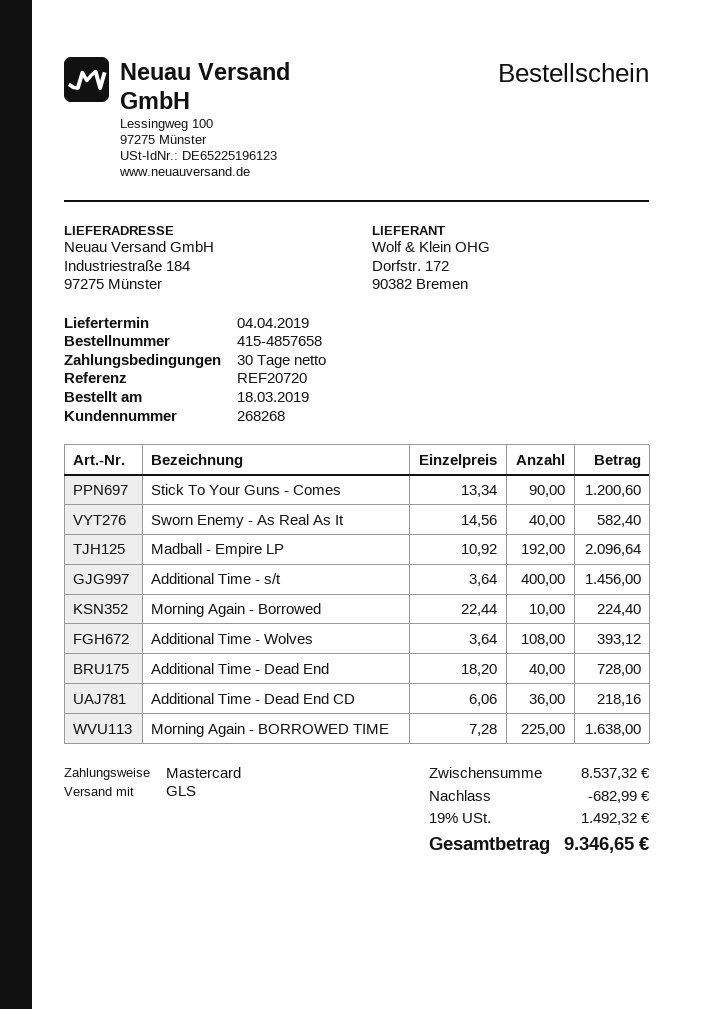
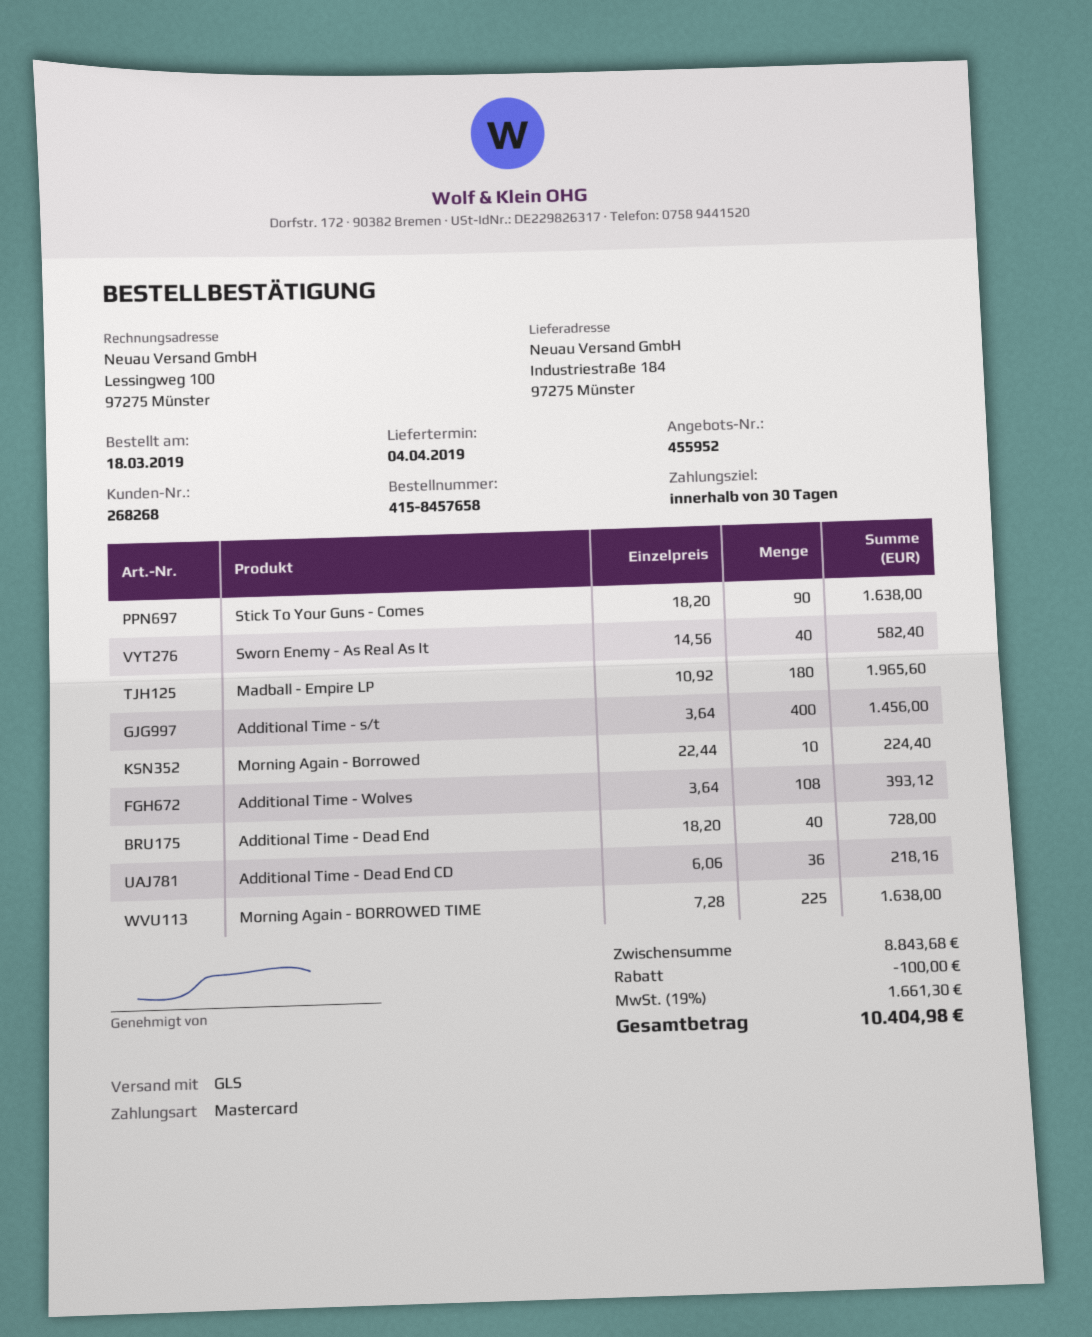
order number: 415-4857658 -> 415-8457658
Stick To Your Guns - Comes: 90 x 13.34 = 1200.60 -> 90 x 18.20 = 1638.00
Madball - Empire LP: 192 x 10.92 = 2096.64 -> 180 x 10.92 = 1965.60
subtotal: 8537.32 -> 8843.68
discount: 682.99 -> 100.00
tax: 19% = 1492.32 -> 19% = 1661.30
total: 9346.65 -> 10404.98

